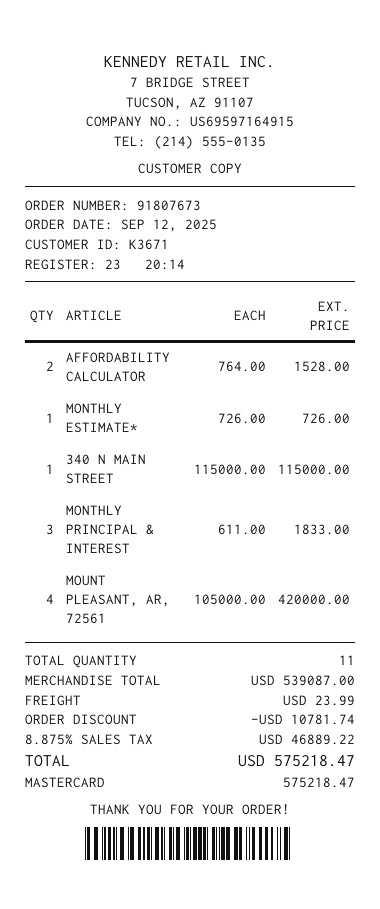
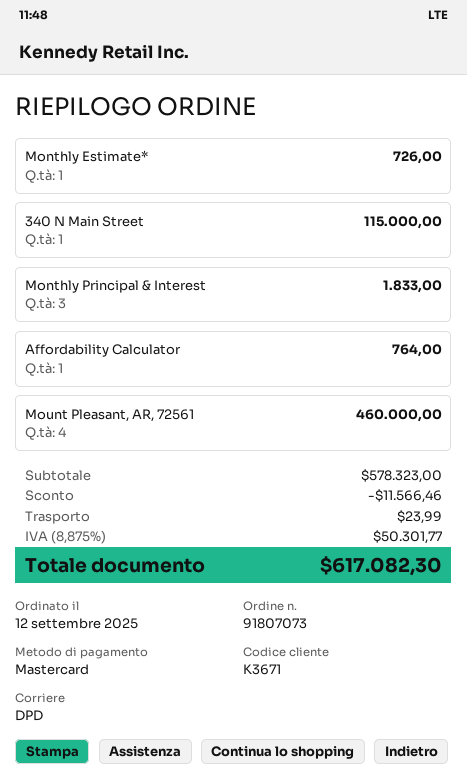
order number: 91807673 -> 91807073
AFFORDABILITY CALCULATOR: 2 for 1528.00 -> 1 for 764.00
MOUNT PLEASANT, AR, 72561: 4 for 420000.00 -> 4 for 460000.00
subtotal: 539087.00 -> 578323.00
discount: 10781.74 -> 11566.46
tax: 8.875% = 46889.22 -> 8.875% = 50301.77
total: 575218.47 -> 617082.30

